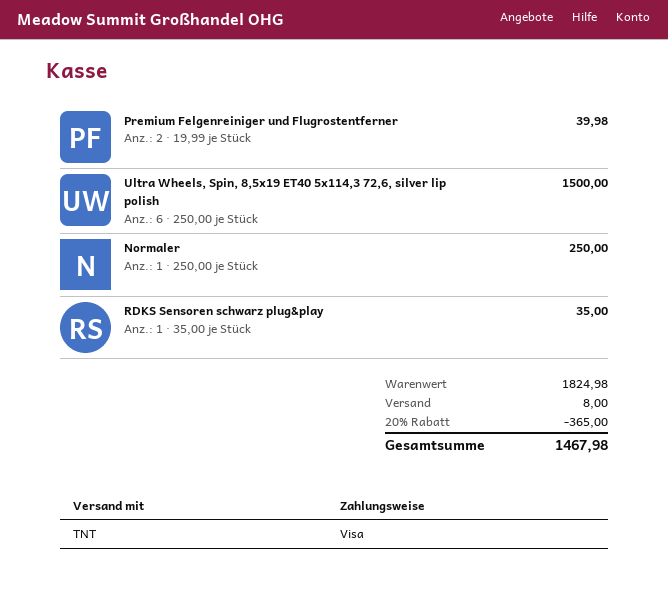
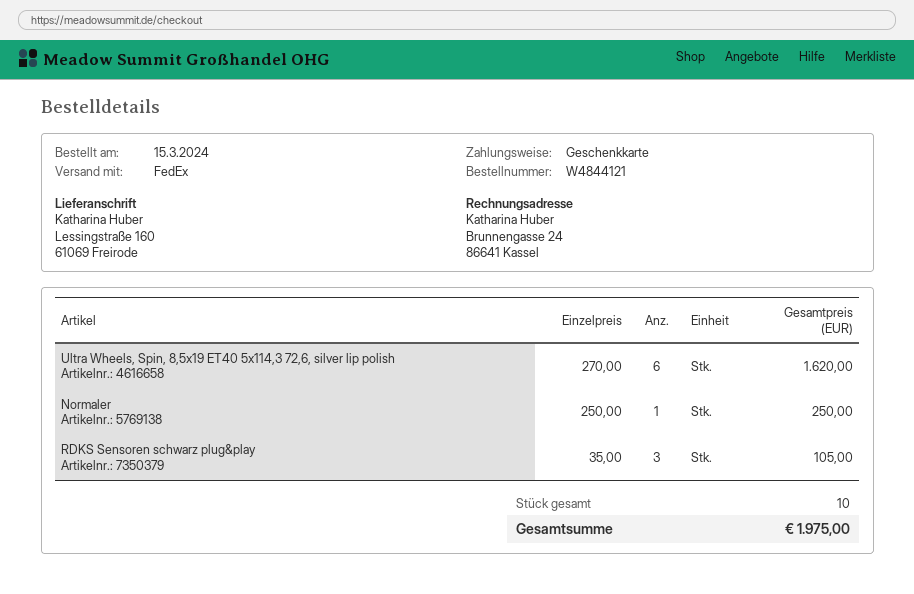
payment method: Visa -> gift card
shipping method: TNT -> FedEx
Premium Felgenreiniger und Flugrostentferner: 2 x 19.99 = 39.98 -> none
Ultra Wheels, Spin, 8,5x19 ET40 5x114,3 72,6, silver lip polish: 6 x 250.00 = 1500.00 -> 6 x 270.00 = 1620.00
RDKS Sensoren schwarz plug&play: 1 x 35.00 = 35.00 -> 3 x 35.00 = 105.00
discount: 20% = 365.00 -> none
shipping: 8.00 -> none
total: 1467.98 -> 1975.00

